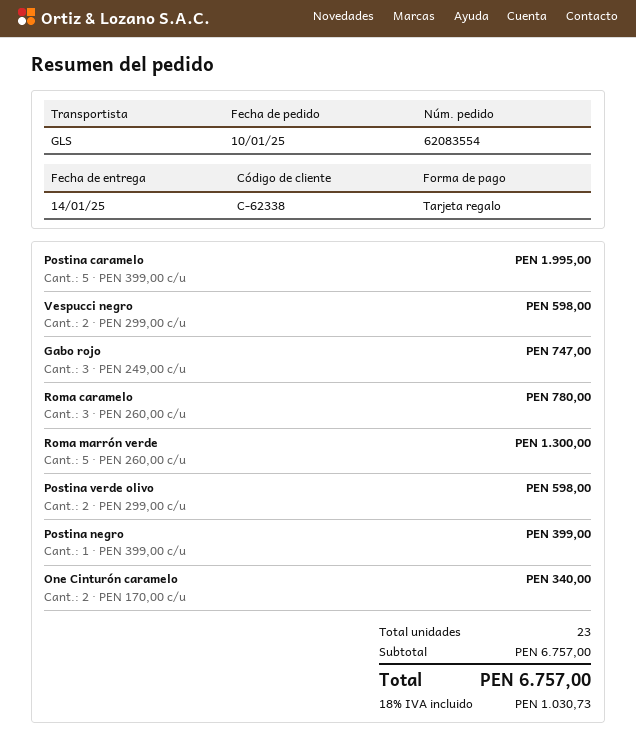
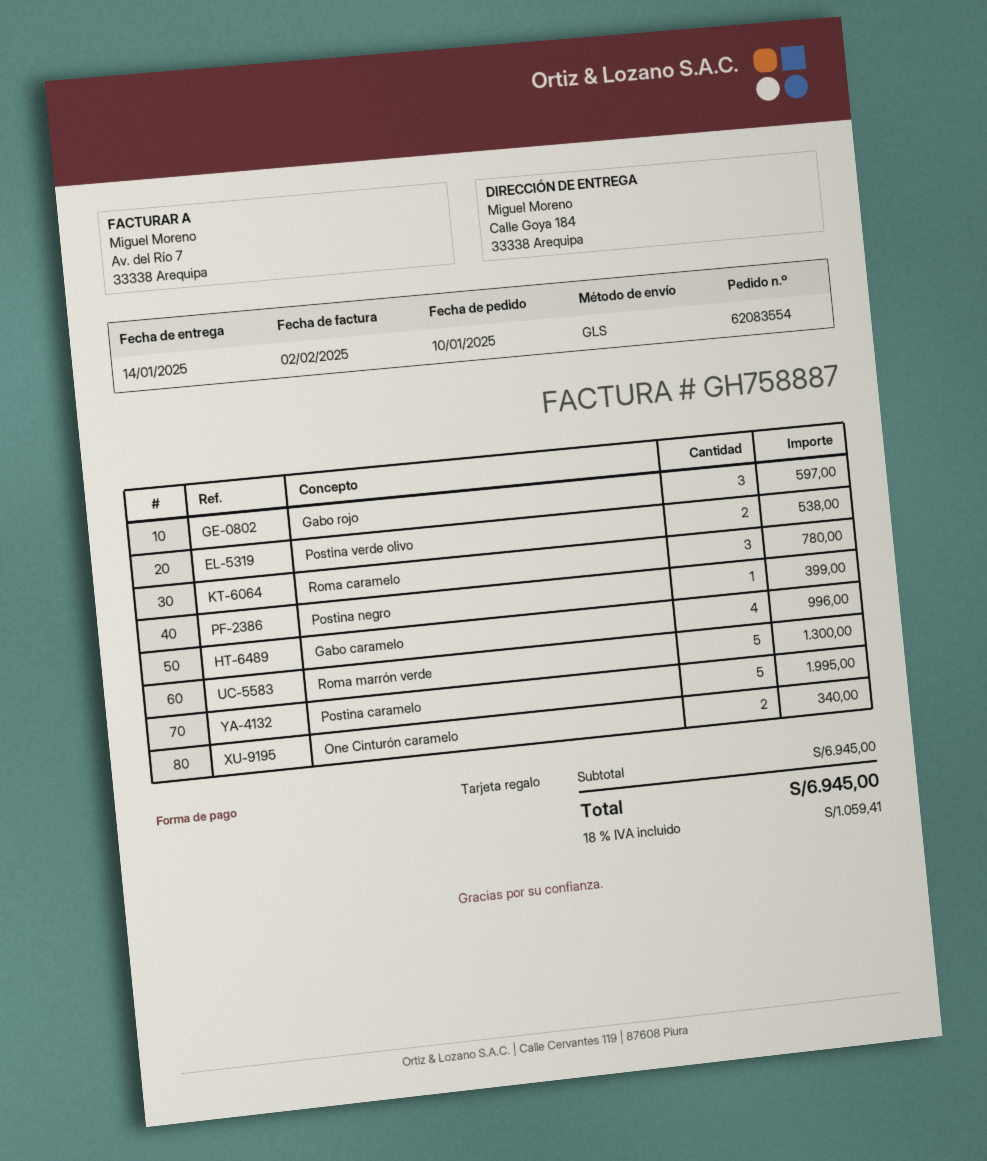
Vespucci negro: 2 for 598.00 -> none
Gabo rojo: 3 for 747.00 -> 3 for 597.00
Postina verde olivo: 2 for 598.00 -> 2 for 538.00
Gabo caramelo: none -> 4 for 996.00
subtotal: 6757.00 -> 6945.00
tax: 18% = 1030.73 -> 18% = 1059.41
total: 6757.00 -> 6945.00

